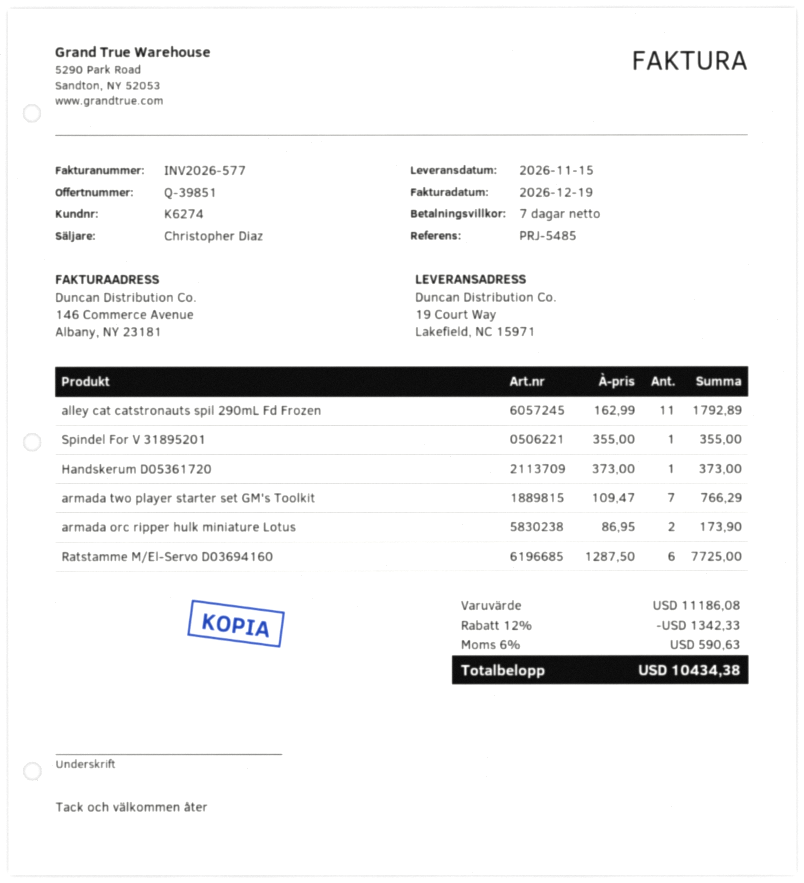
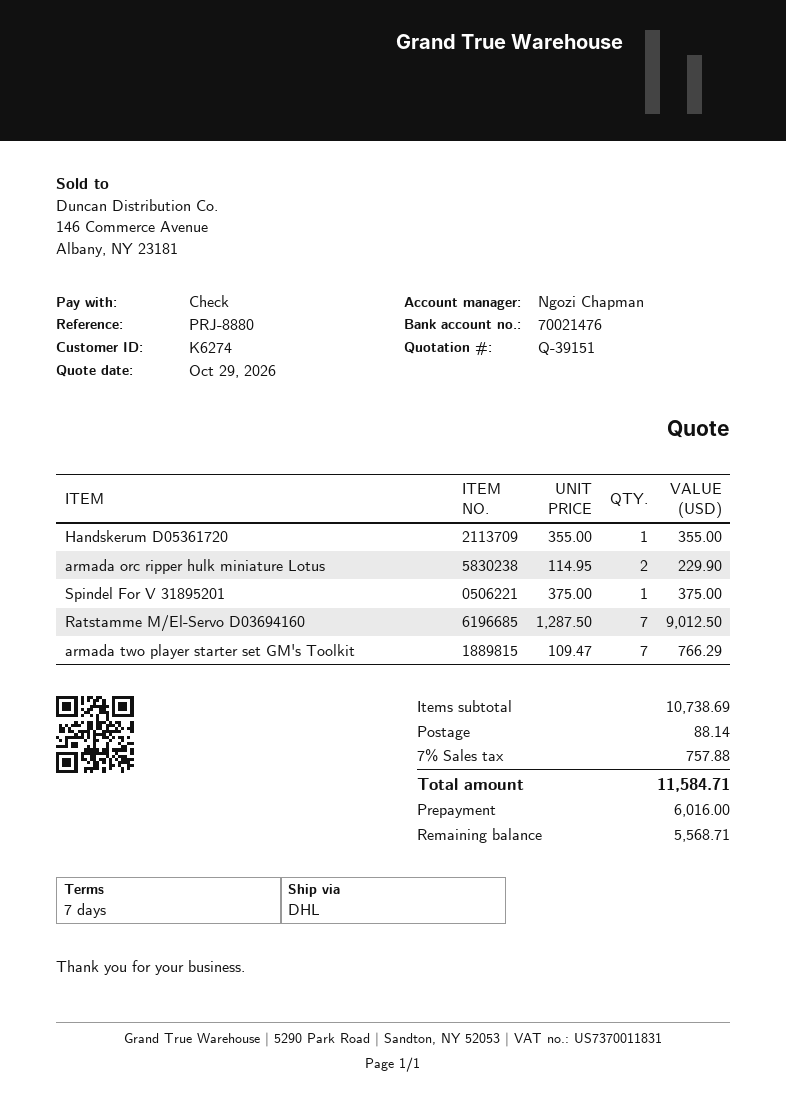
quote number: Q-39851 -> Q-39151
reference: PRJ-5485 -> PRJ-8880
sales rep: Christopher Diaz -> Ngozi Chapman
alley cat catstronauts spil 290mL Fd Frozen: 11 x 162.99 = 1792.89 -> none
Spindel For V 31895201: 1 x 355.00 = 355.00 -> 1 x 375.00 = 375.00
Handskerum D05361720: 1 x 373.00 = 373.00 -> 1 x 355.00 = 355.00
armada orc ripper hulk miniature Lotus: 2 x 86.95 = 173.90 -> 2 x 114.95 = 229.90
Ratstamme M/El-Servo D03694160: 6 x 1287.50 = 7725.00 -> 7 x 1287.50 = 9012.50
subtotal: 11186.08 -> 10738.69
discount: 12% = 1342.33 -> none
shipping: none -> 88.14
tax: 6% = 590.63 -> 7% = 757.88
total: 10434.38 -> 11584.71

